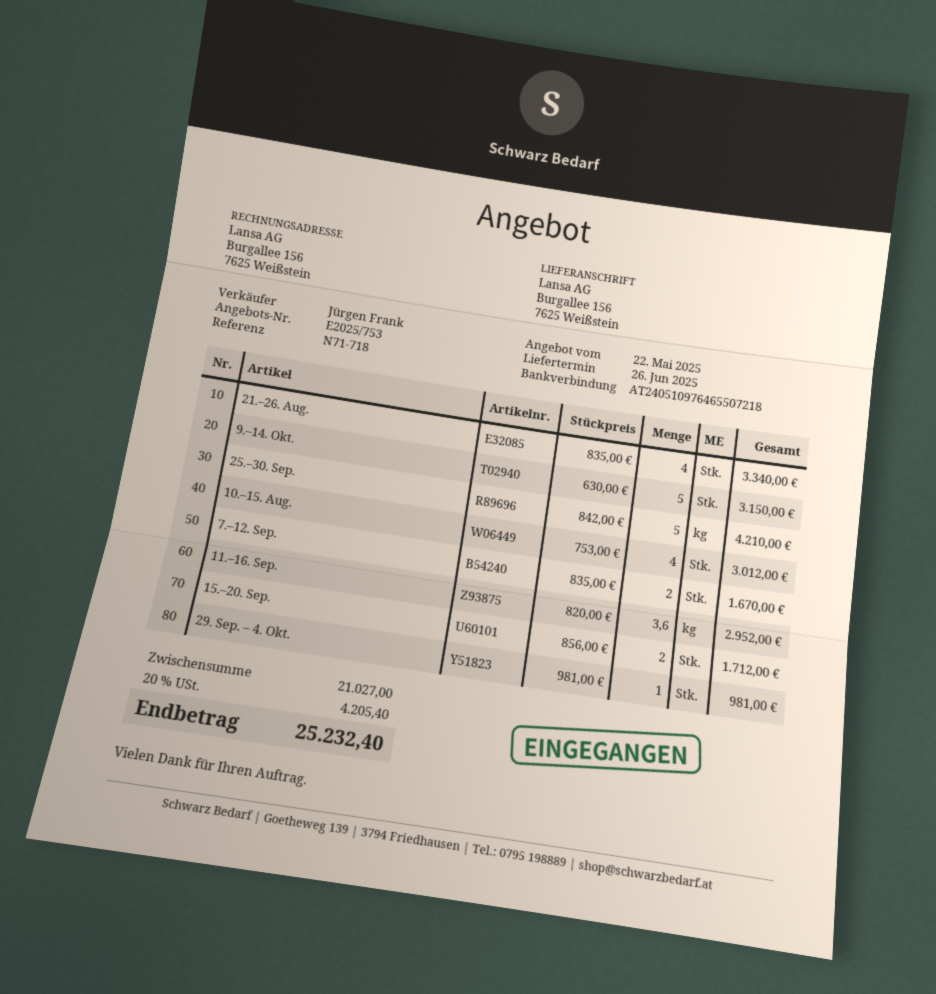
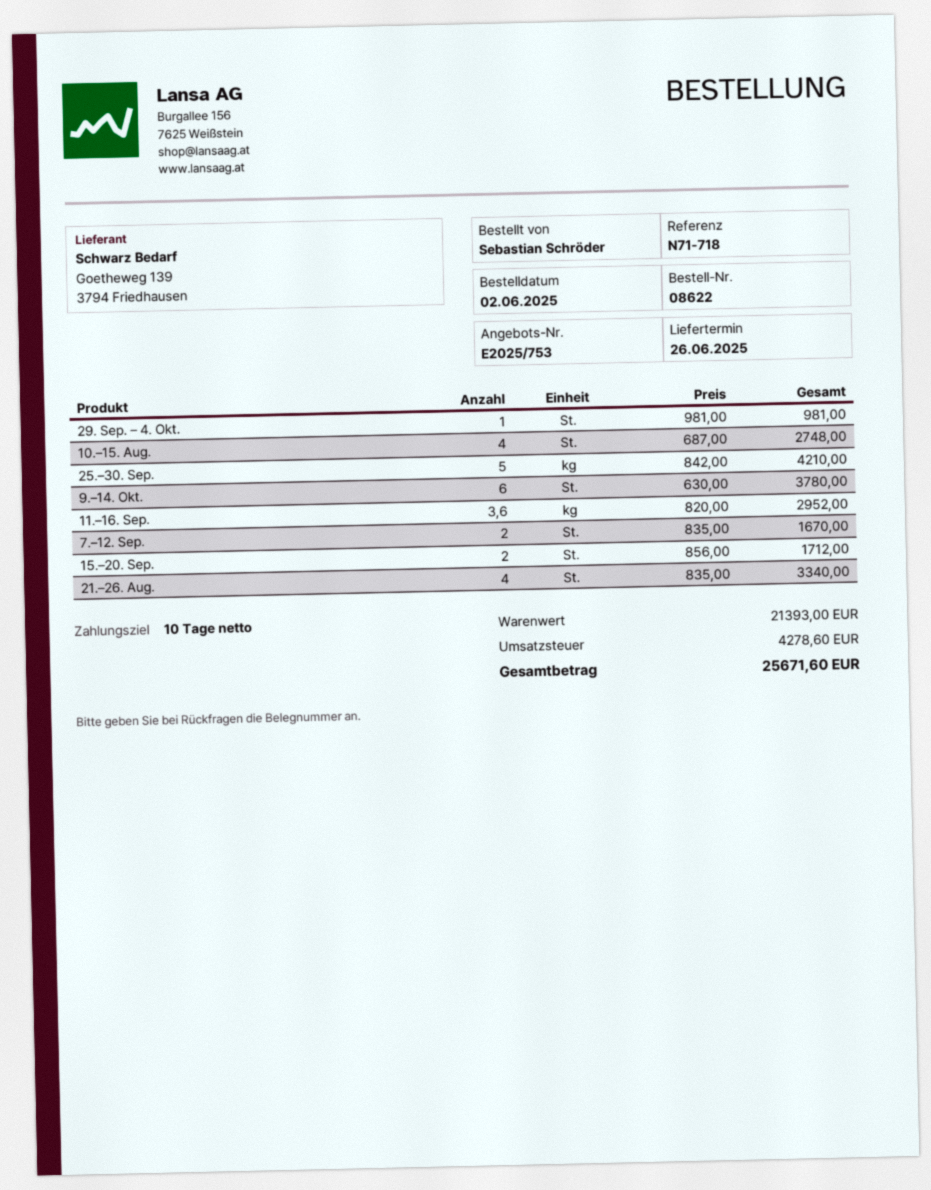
9.–14. Okt.: 5 x 630.00 = 3150.00 -> 6 x 630.00 = 3780.00
10.–15. Aug.: 4 x 753.00 = 3012.00 -> 4 x 687.00 = 2748.00
subtotal: 21027.00 -> 21393.00
tax: 4205.40 -> 4278.60
total: 25232.40 -> 25671.60

